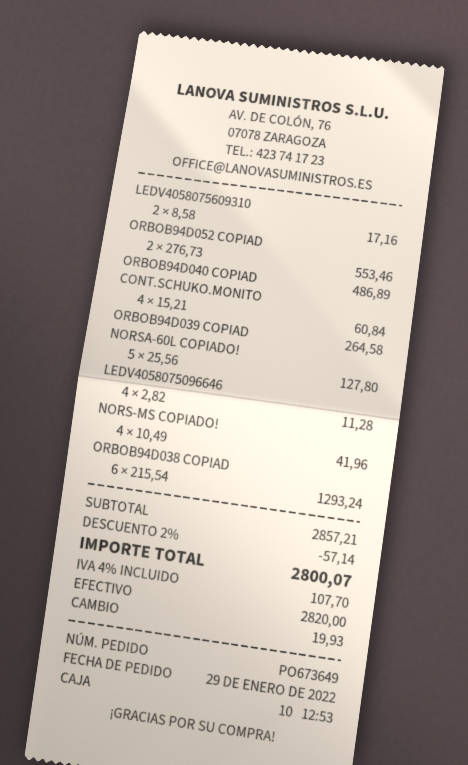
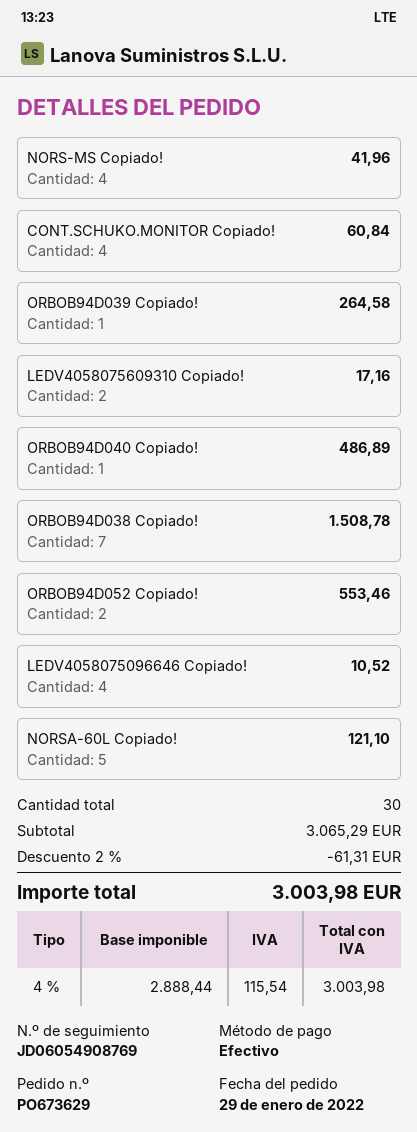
order number: PO673649 -> PO673629
NORSA-60L COPIADO!: 5 for 127.80 -> 5 for 121.10
LEDV4058075096646: 4 for 11.28 -> 4 for 10.52
ORBOB94D038 COPIAD: 6 for 1293.24 -> 7 for 1508.78
subtotal: 2857.21 -> 3065.29
discount: 2% = 57.14 -> 2% = 61.31
tax: 4% = 107.70 -> 4% = 115.54
total: 2800.07 -> 3003.98

